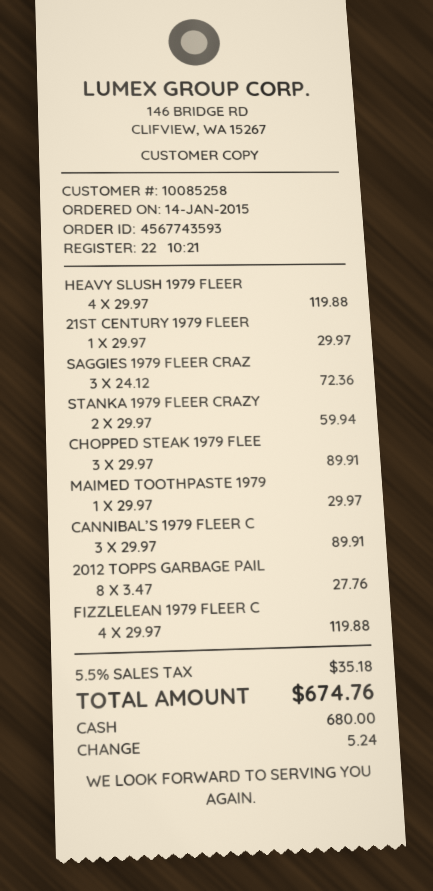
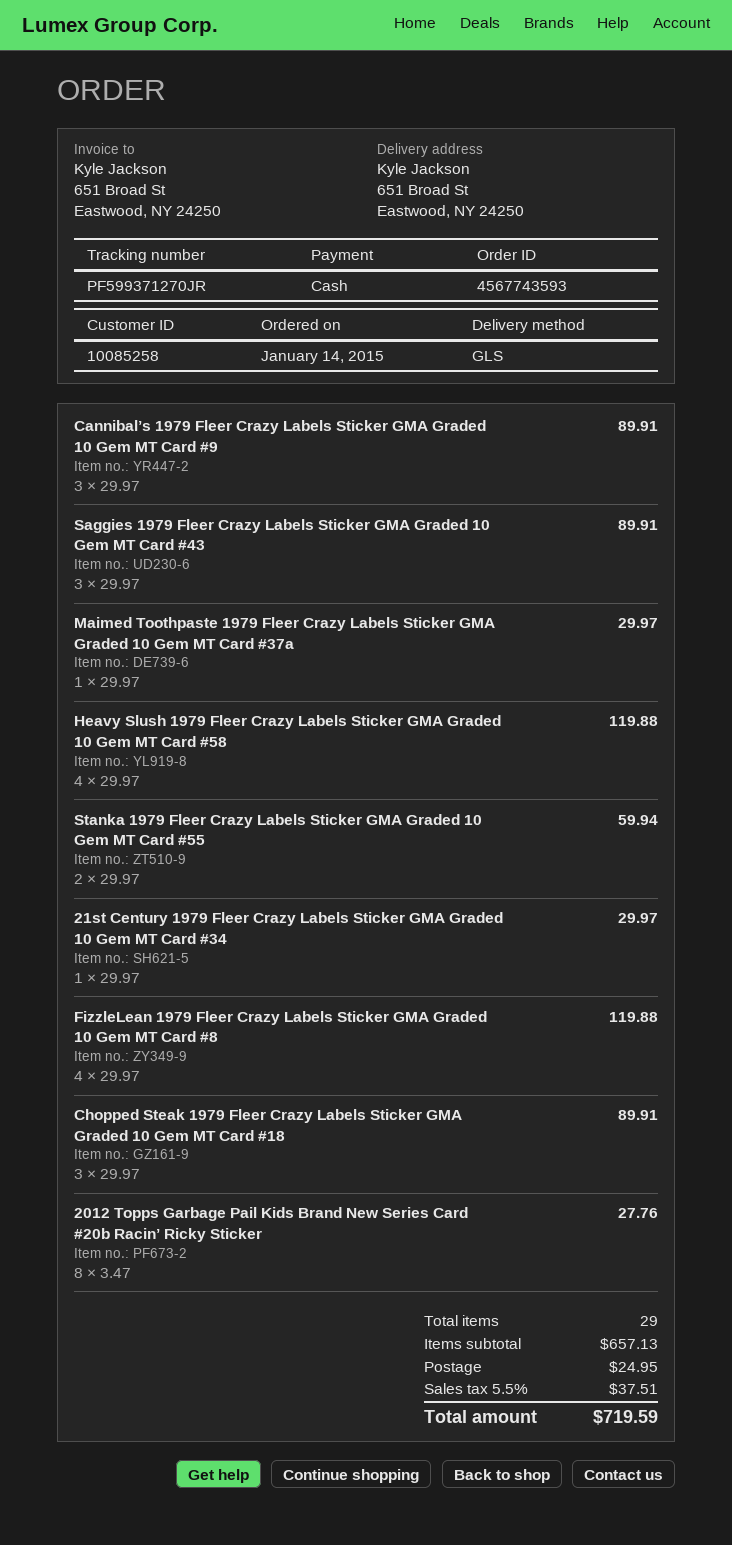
SAGGIES 1979 FLEER CRAZ: 3 x 24.12 = 72.36 -> 3 x 29.97 = 89.91
shipping: none -> 24.95
tax: 5.5% = 35.18 -> 5.5% = 37.51
total: 674.76 -> 719.59

